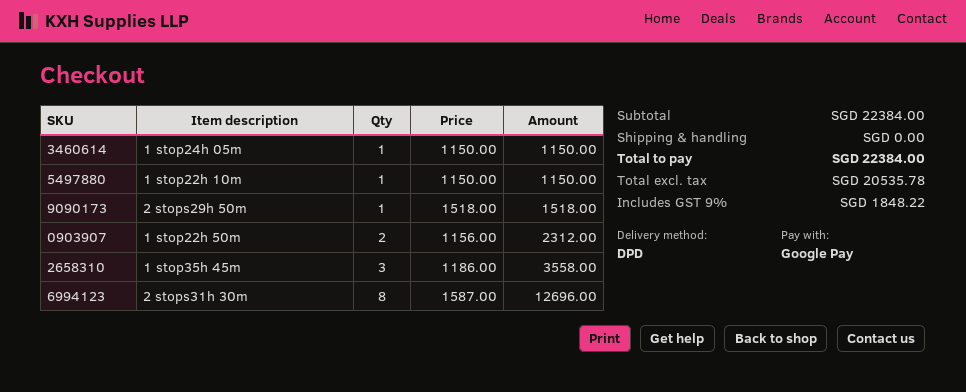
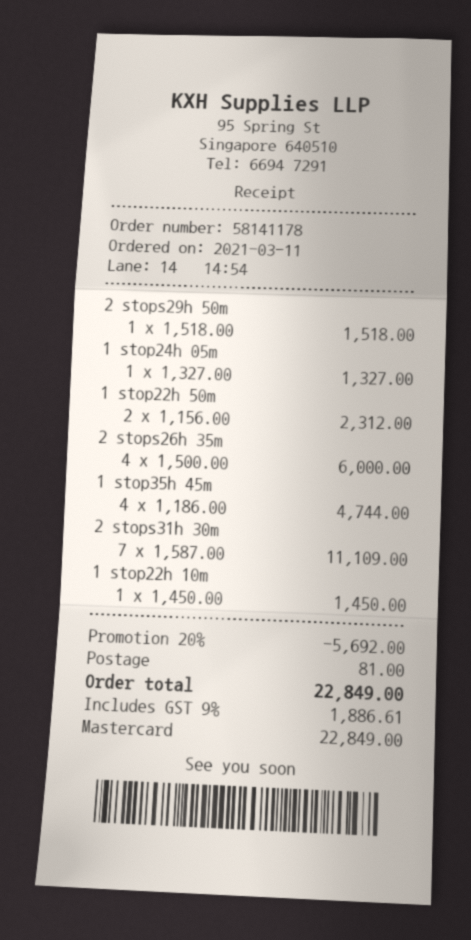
payment method: Google Pay -> Mastercard
1 stop24h 05m: 1 x 1150.00 = 1150.00 -> 1 x 1327.00 = 1327.00
1 stop22h 10m: 1 x 1150.00 = 1150.00 -> 1 x 1450.00 = 1450.00
1 stop35h 45m: 3 x 1186.00 = 3558.00 -> 4 x 1186.00 = 4744.00
2 stops31h 30m: 8 x 1587.00 = 12696.00 -> 7 x 1587.00 = 11109.00
2 stops26h 35m: none -> 4 x 1500.00 = 6000.00
discount: none -> 20% = 5692.00
shipping: 0.00 -> 81.00
tax: 9% = 1848.22 -> 9% = 1886.61
total: 22384.00 -> 22849.00

